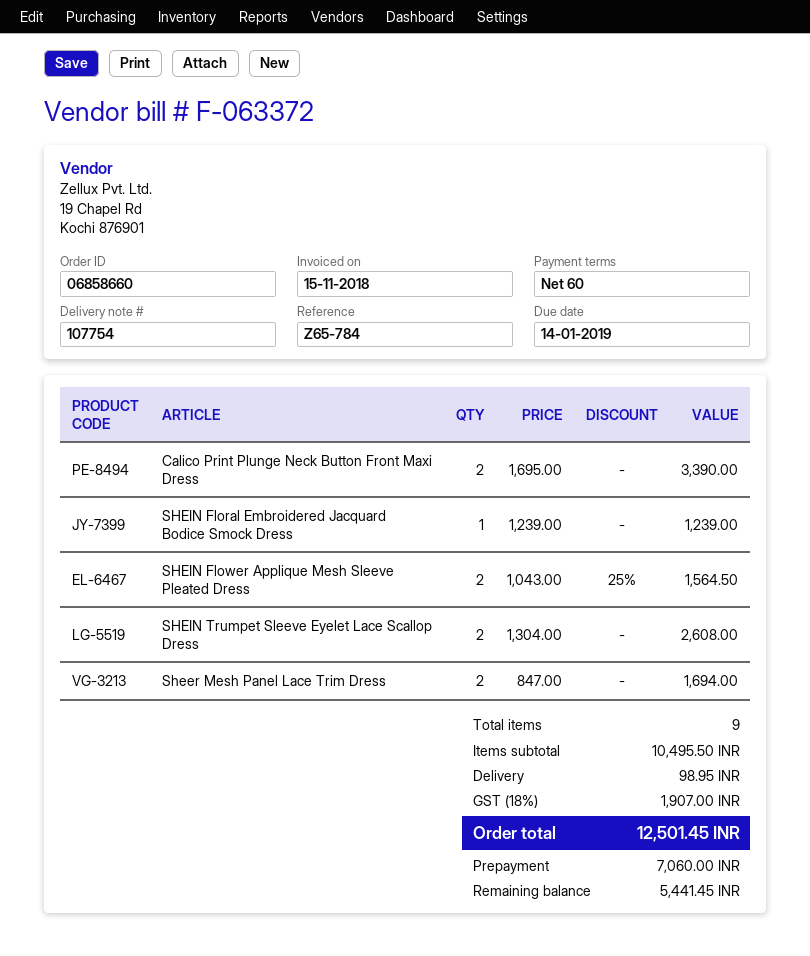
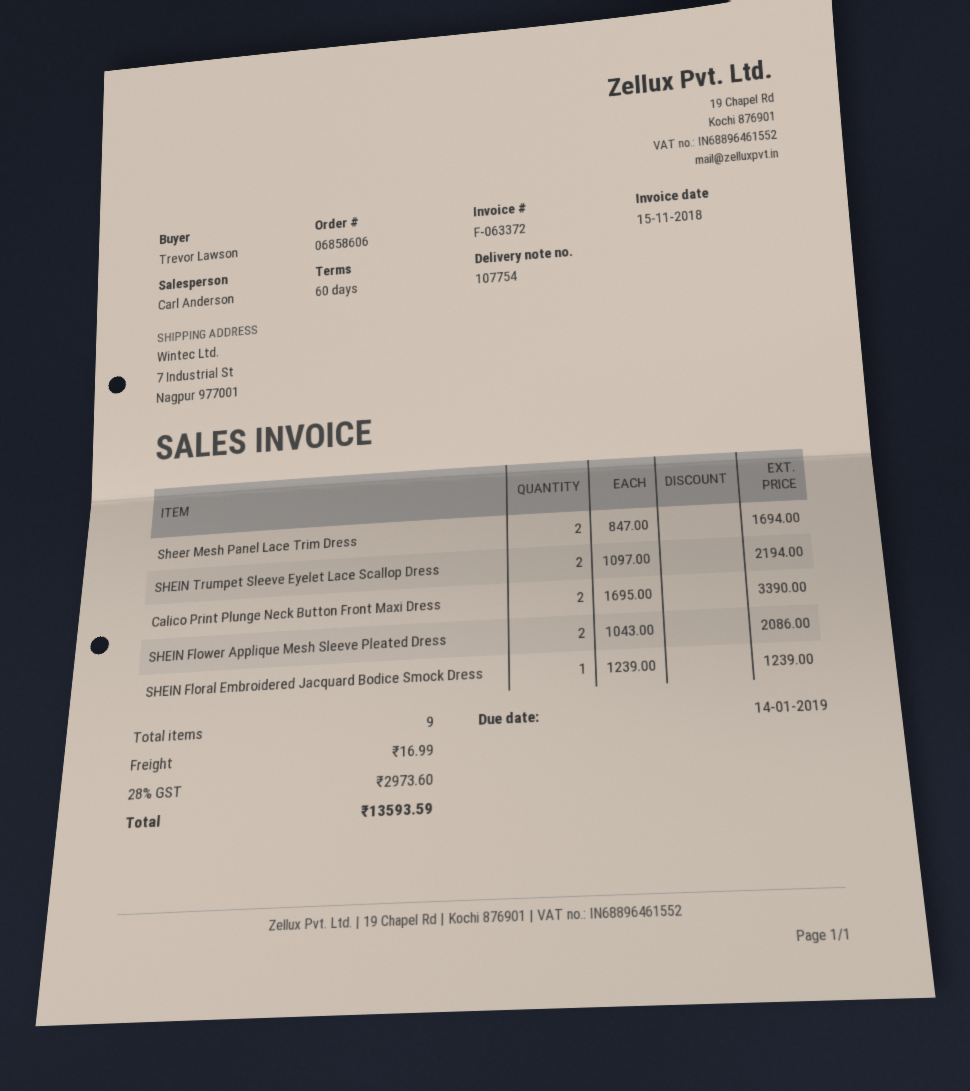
order number: 06858660 -> 06858606
SHEIN Flower Applique Mesh Sleeve Pleated Dress: 2 x 1043.00 - 25% = 1564.50 -> 2 x 1043.00 = 2086.00
SHEIN Trumpet Sleeve Eyelet Lace Scallop Dress: 2 x 1304.00 = 2608.00 -> 2 x 1097.00 = 2194.00
shipping: 98.95 -> 16.99
tax: 18% = 1907.00 -> 28% = 2973.60
total: 12501.45 -> 13593.59

